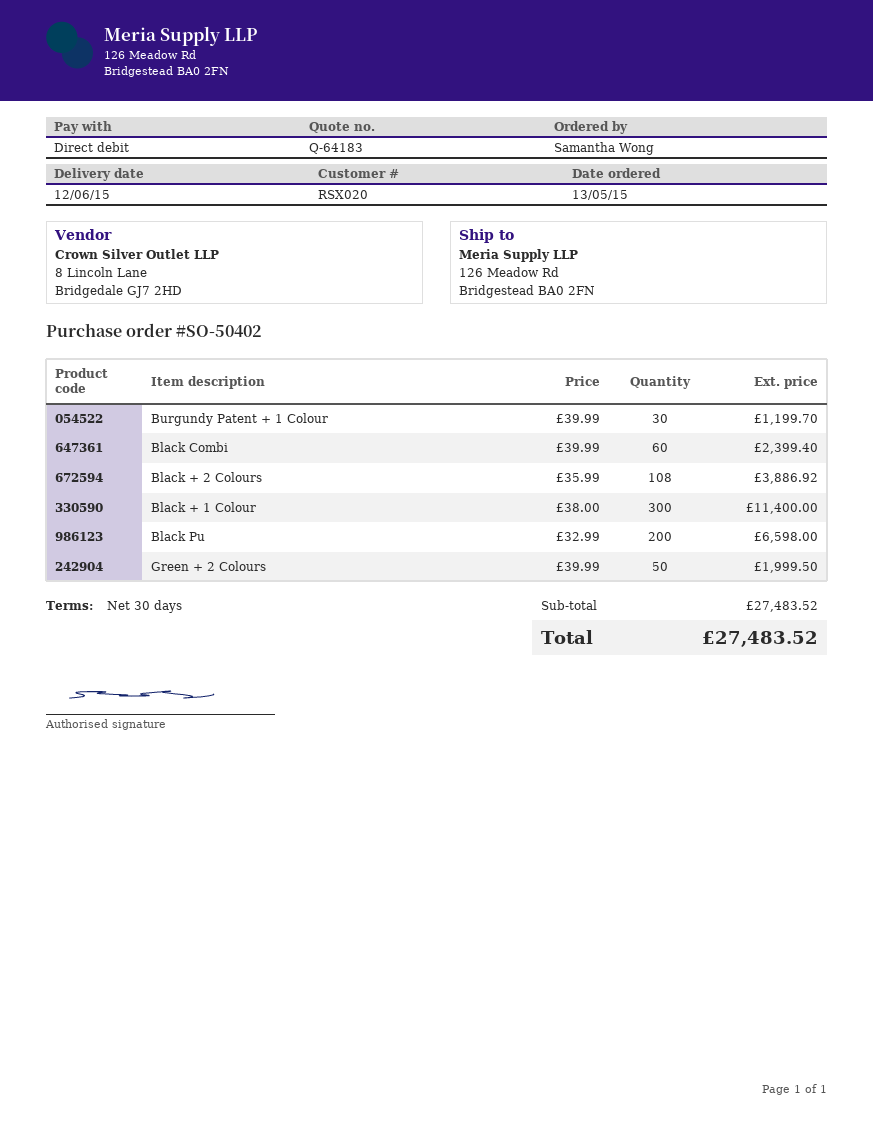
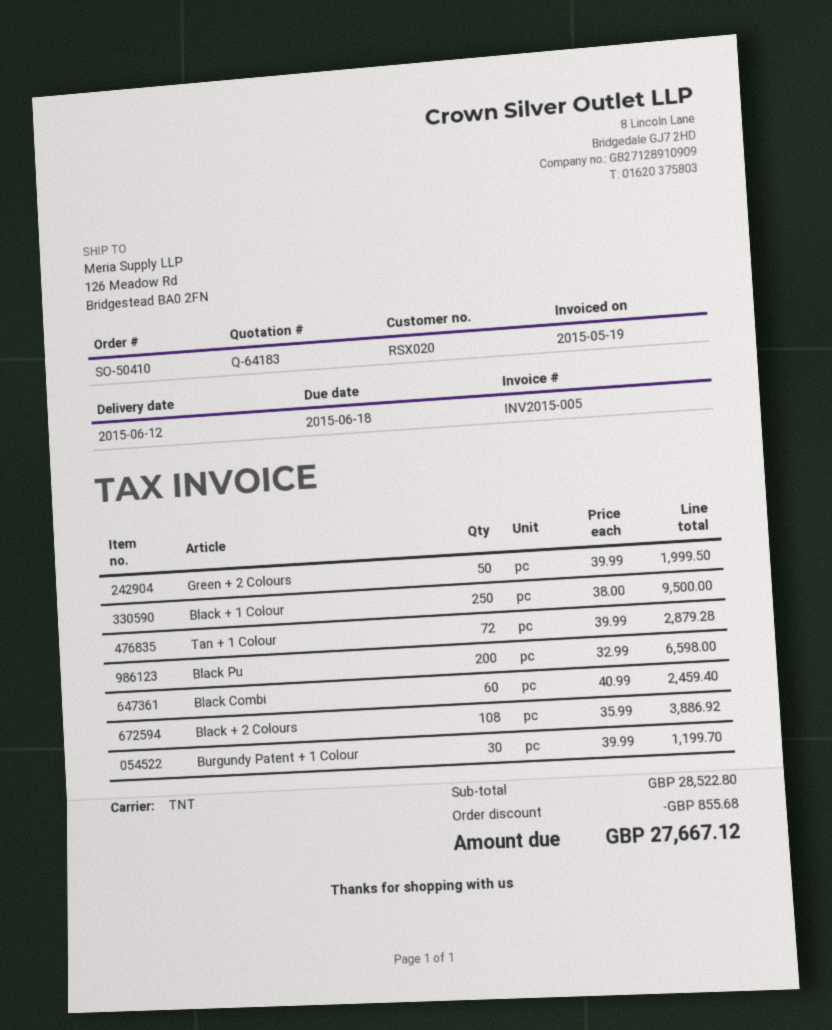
order number: SO-50402 -> SO-50410
Black Combi: 60 x 39.99 = 2399.40 -> 60 x 40.99 = 2459.40
Black + 1 Colour: 300 x 38.00 = 11400.00 -> 250 x 38.00 = 9500.00
Tan + 1 Colour: none -> 72 x 39.99 = 2879.28
subtotal: 27483.52 -> 28522.80
discount: none -> 855.68
total: 27483.52 -> 27667.12

